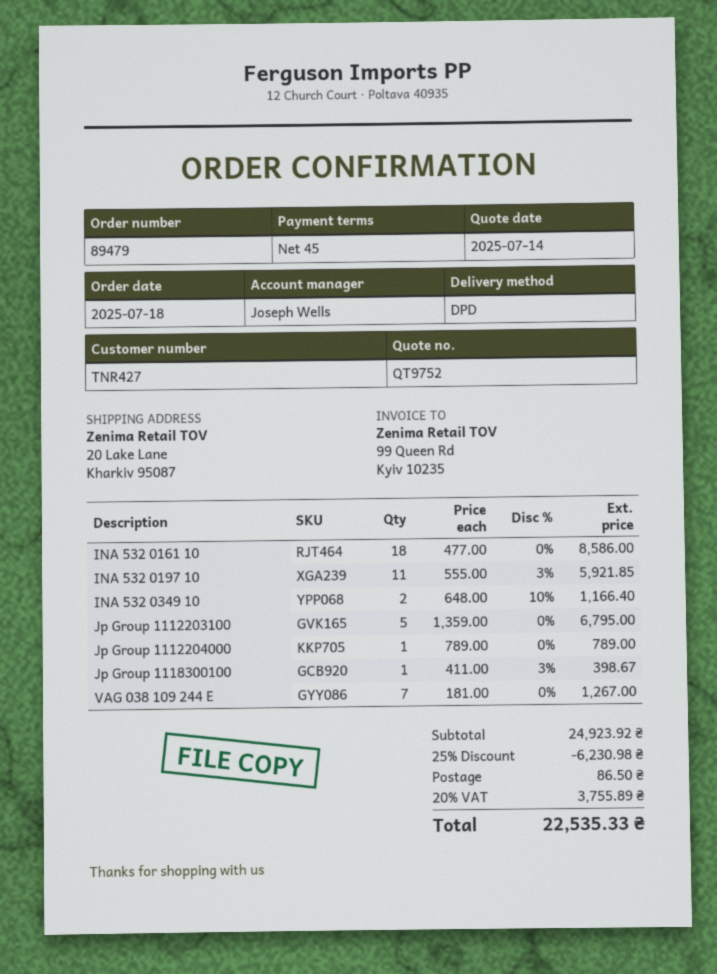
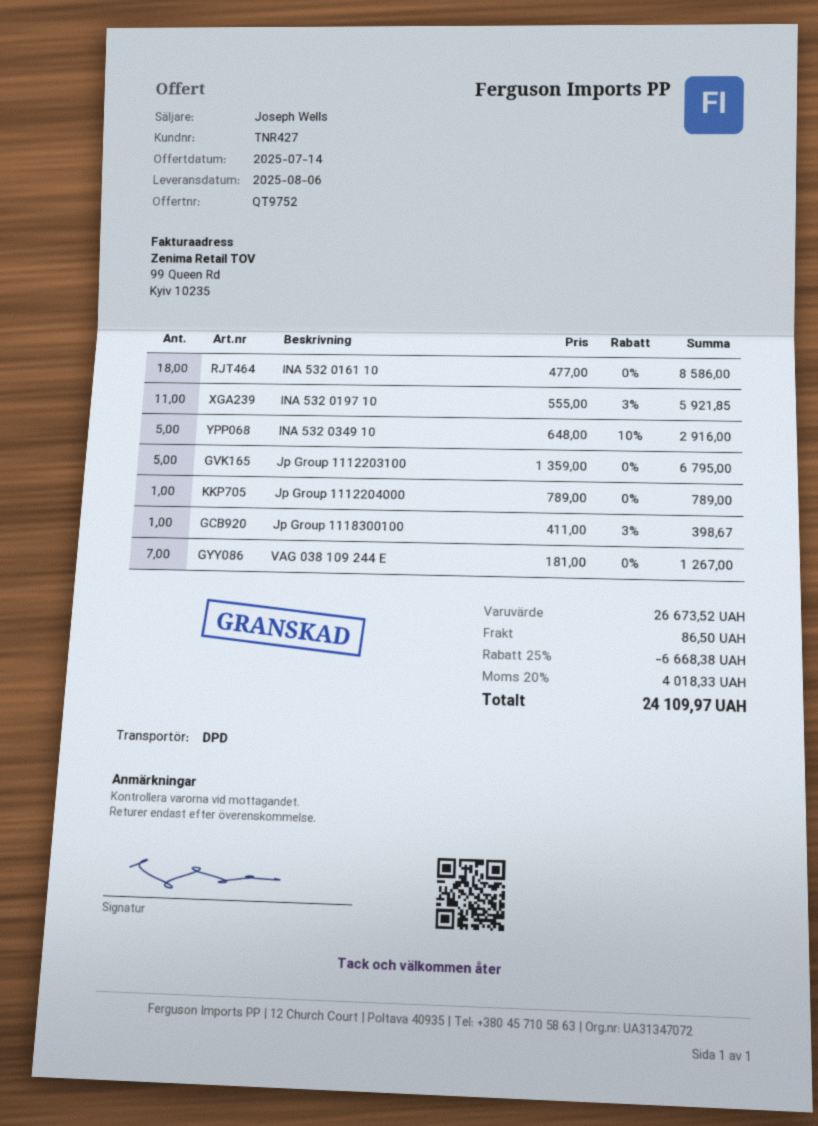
INA 532 0349 10: 2 x 648.00 - 10% = 1166.40 -> 5 x 648.00 - 10% = 2916.00
subtotal: 24923.92 -> 26673.52
discount: 25% = 6230.98 -> 25% = 6668.38
tax: 20% = 3755.89 -> 20% = 4018.33
total: 22535.33 -> 24109.97

